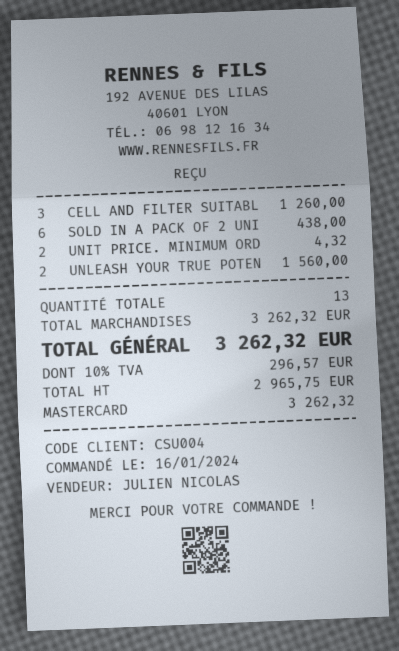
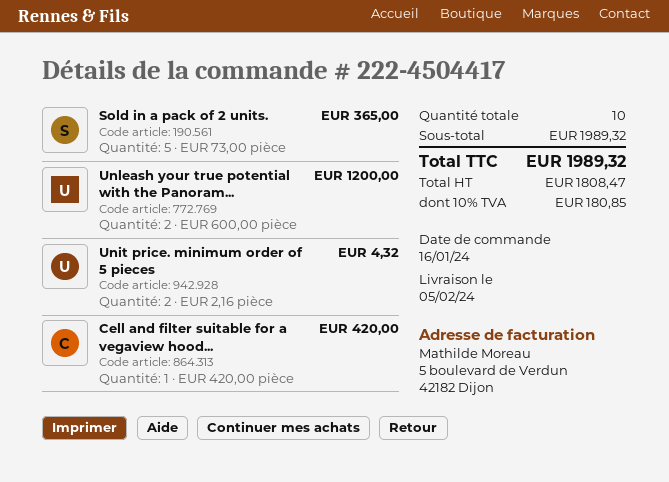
CELL AND FILTER SUITABL: 3 for 1260.00 -> 1 for 420.00
SOLD IN A PACK OF 2 UNI: 6 for 438.00 -> 5 for 365.00
UNLEASH YOUR TRUE POTEN: 2 for 1560.00 -> 2 for 1200.00
total quantity: 13 -> 10
subtotal: 3262.32 -> 1989.32
net: 2965.75 -> 1808.47
tax: 10% = 296.57 -> 10% = 180.85
total: 3262.32 -> 1989.32

